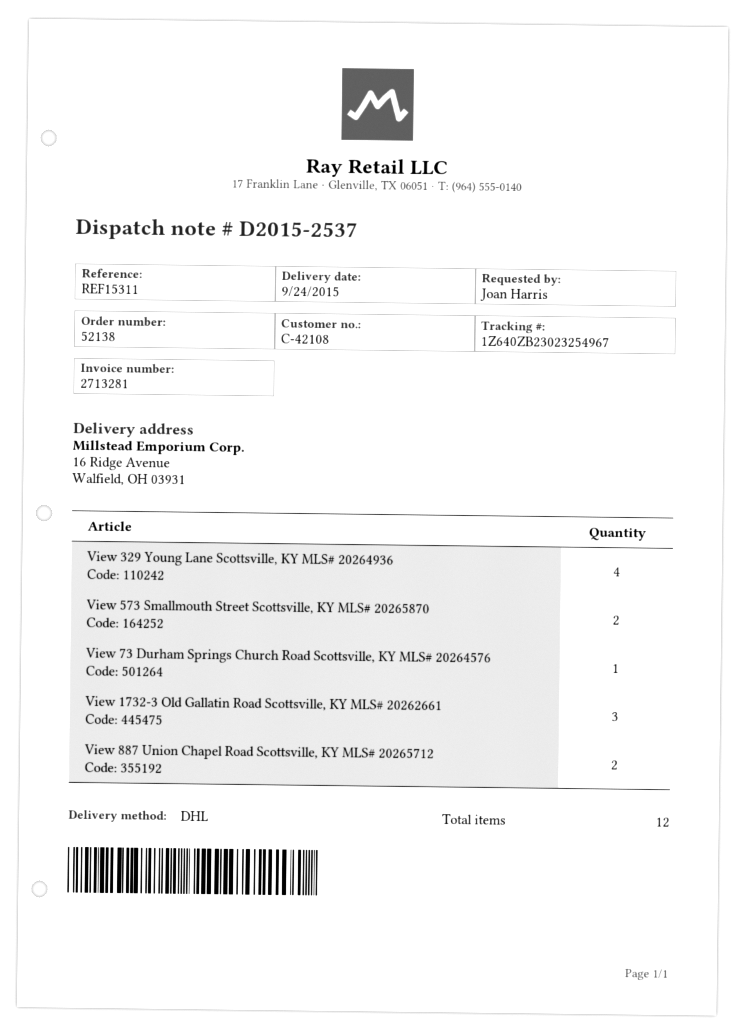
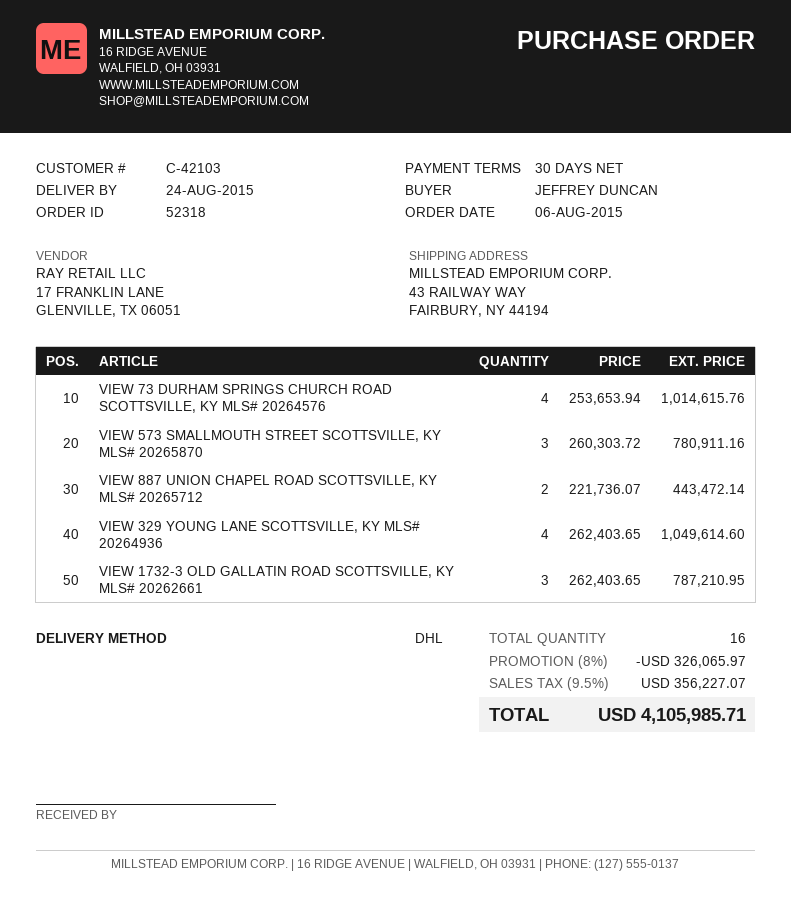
order number: 52138 -> 52318
delivery date: 2015-09-24 -> 2015-08-24
customer number: C-42108 -> C-42103
ordered by: Joan Harris -> JEFFREY DUNCAN
ship to: 16 Ridge Avenue, Walfield, OH 03931 -> 43 RAILWAY WAY, FAIRBURY, NY 44194
View 573 Smallmouth Street Scottsville, KY MLS# 20265870: 2 -> 3
View 73 Durham Springs Church Road Scottsville, KY MLS# 20264576: 1 -> 4
total quantity: 12 -> 16

